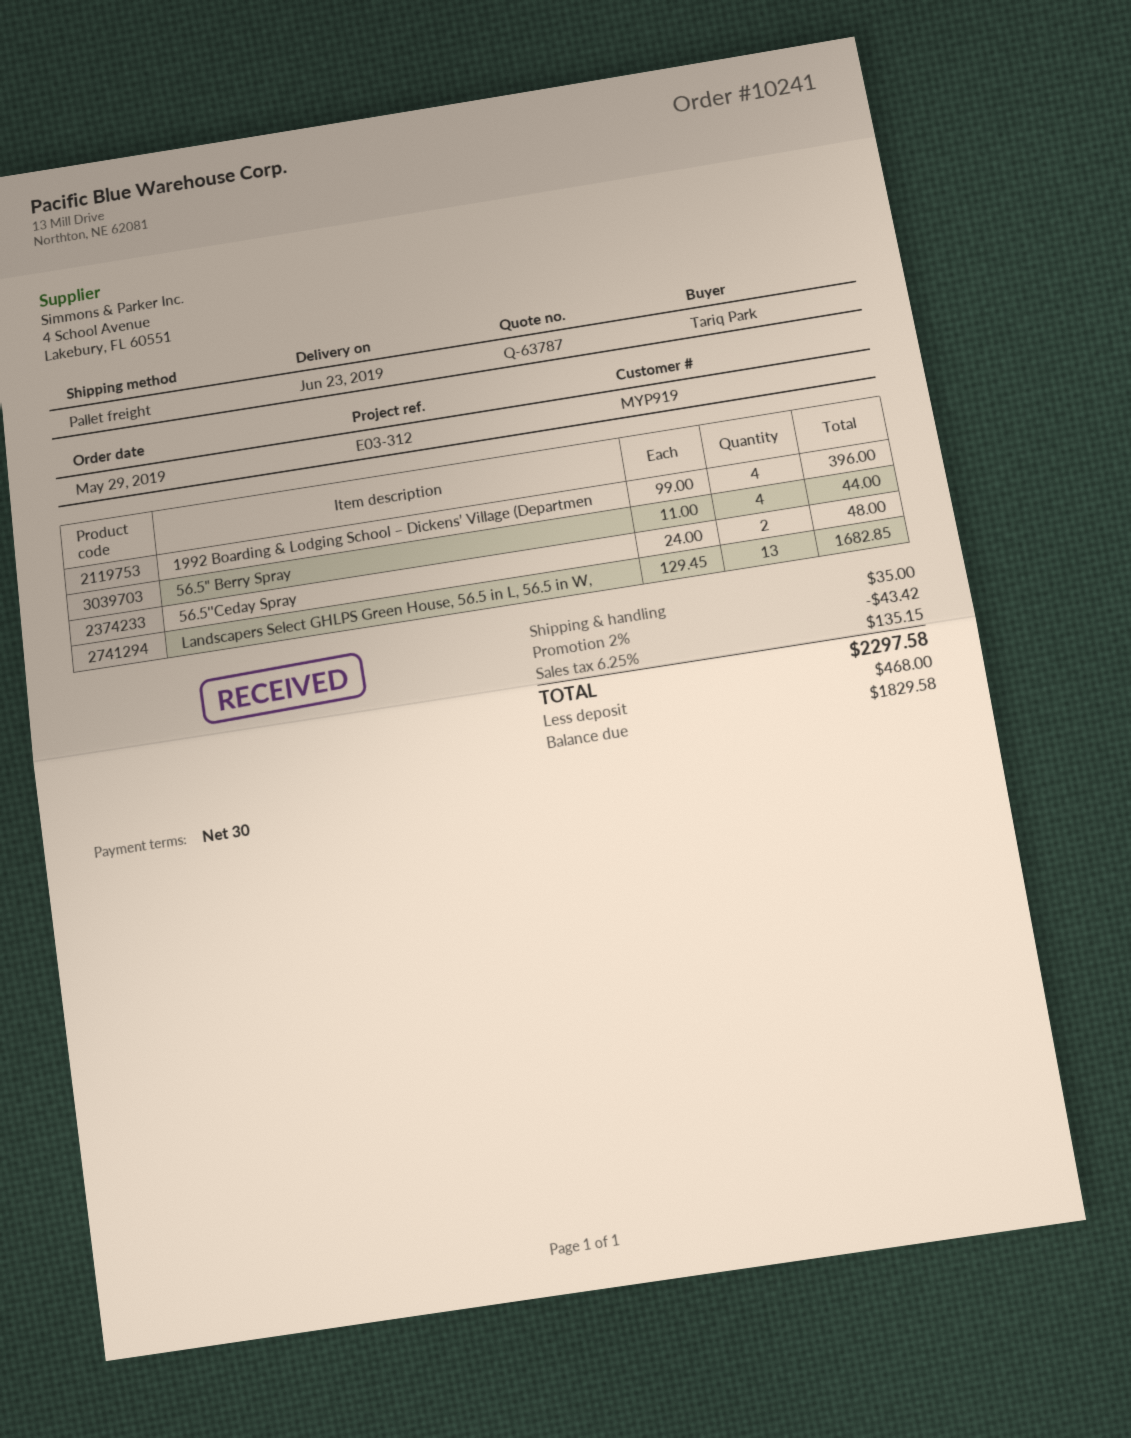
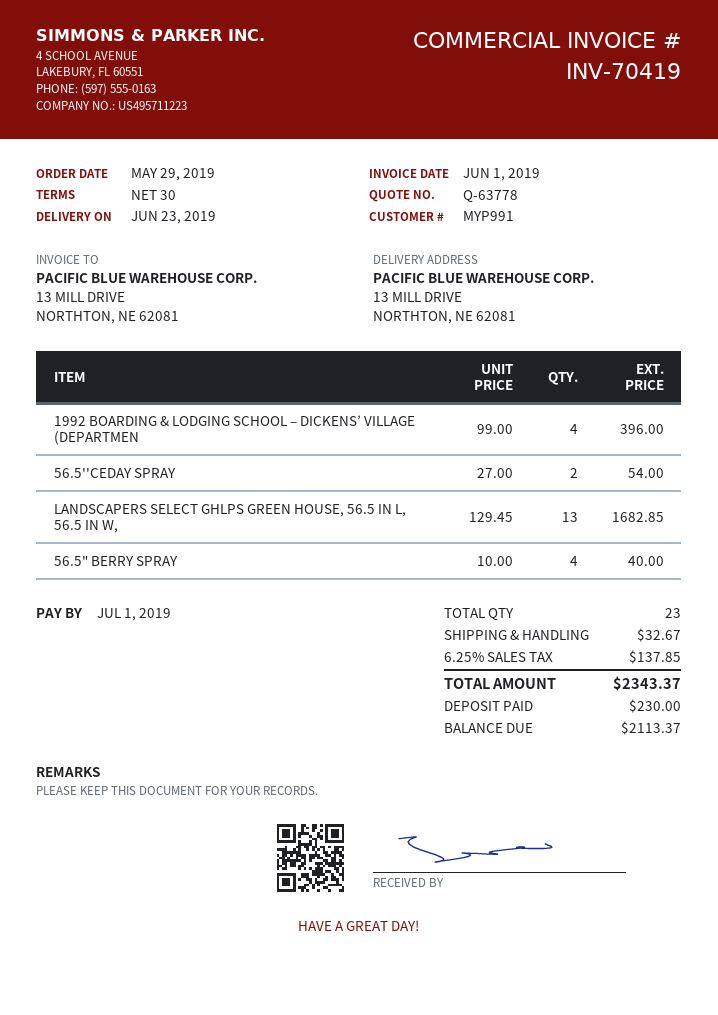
quote number: Q-63787 -> Q-63778
customer number: MYP919 -> MYP991
56.5" Berry Spray: 4 x 11.00 = 44.00 -> 4 x 10.00 = 40.00
56.5''Ceday Spray: 2 x 24.00 = 48.00 -> 2 x 27.00 = 54.00
discount: 2% = 43.42 -> none
shipping: 35.00 -> 32.67
tax: 6.25% = 135.15 -> 6.25% = 137.85
total: 2297.58 -> 2343.37
deposit: 468.00 -> 230.00
balance: 1829.58 -> 2113.37

